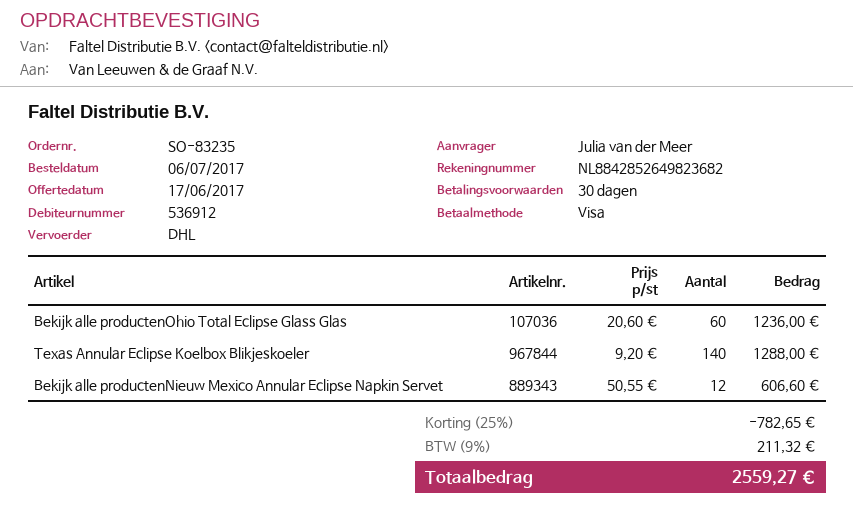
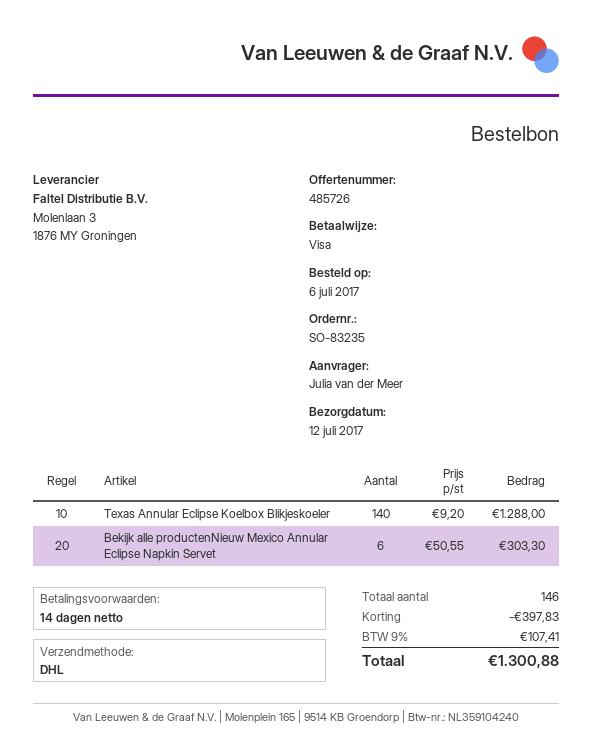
payment terms: 30 days -> 14 days
Bekijk alle productenOhio Total Eclipse Glass Glas: 60 x 20.60 = 1236.00 -> none
Bekijk alle productenNieuw Mexico Annular Eclipse Napkin Servet: 12 x 50.55 = 606.60 -> 6 x 50.55 = 303.30
discount: 782.65 -> 397.83
tax: 9% = 211.32 -> 9% = 107.41
total: 2559.27 -> 1300.88

